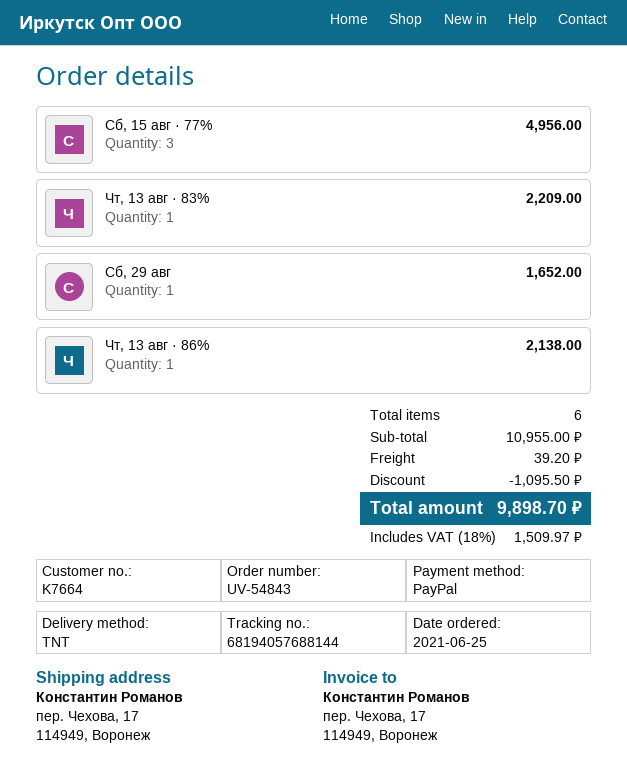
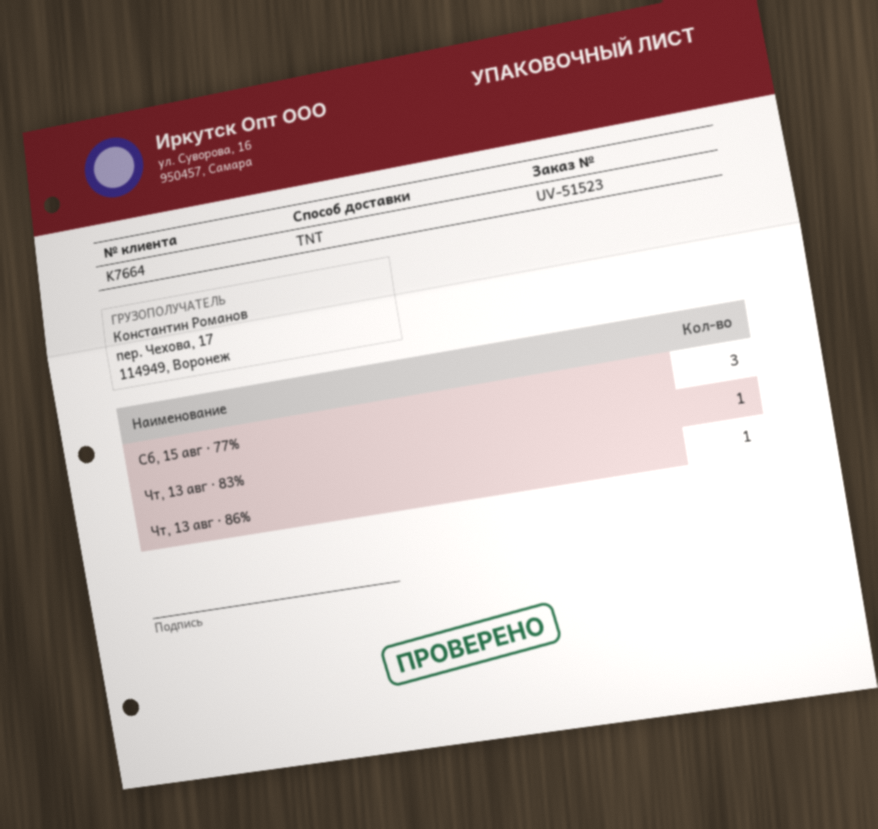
order number: UV-54843 -> UV-51523
Сб, 29 авг: 1 -> none

